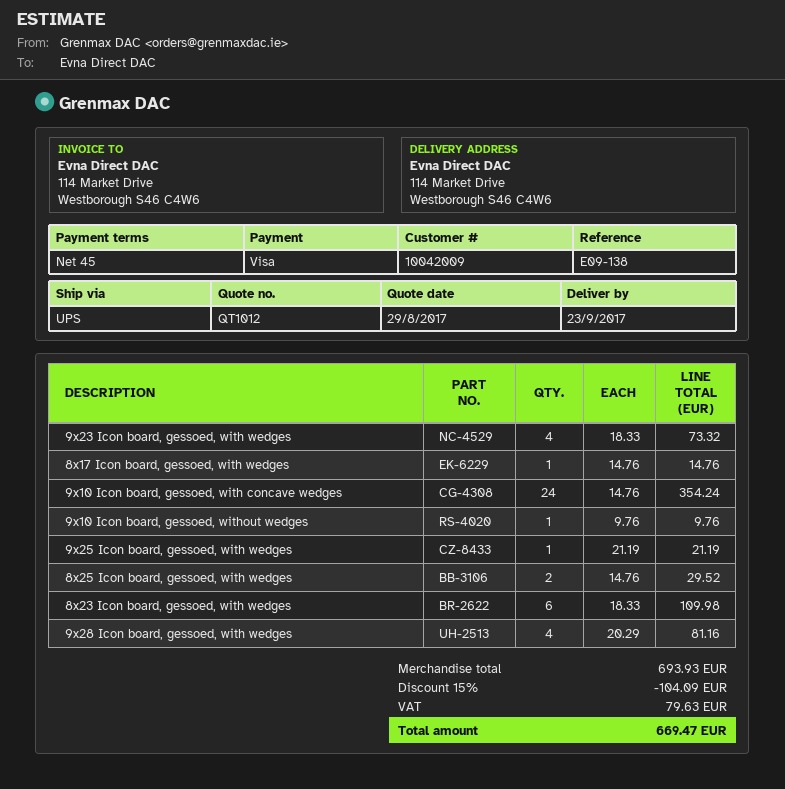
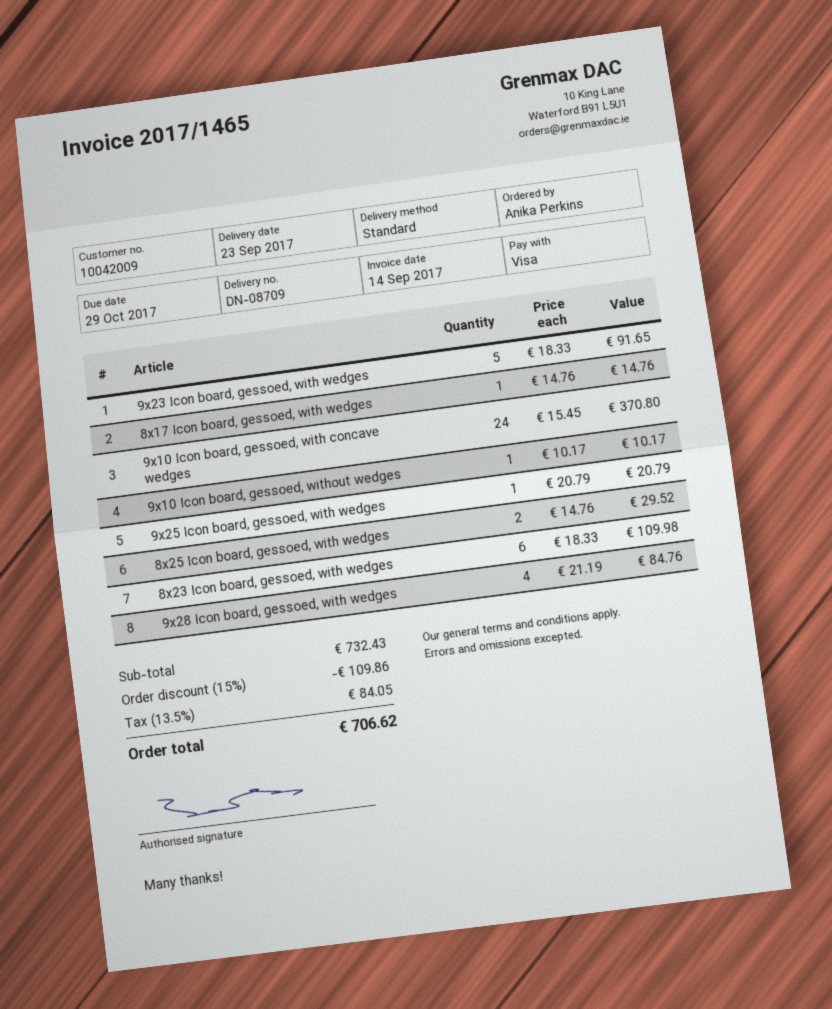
shipping method: UPS -> standard
9x23 Icon board, gessoed, with wedges: 4 x 18.33 = 73.32 -> 5 x 18.33 = 91.65
9x10 Icon board, gessoed, with concave wedges: 24 x 14.76 = 354.24 -> 24 x 15.45 = 370.80
9x10 Icon board, gessoed, without wedges: 1 x 9.76 = 9.76 -> 1 x 10.17 = 10.17
9x25 Icon board, gessoed, with wedges: 1 x 21.19 = 21.19 -> 1 x 20.79 = 20.79
9x28 Icon board, gessoed, with wedges: 4 x 20.29 = 81.16 -> 4 x 21.19 = 84.76
subtotal: 693.93 -> 732.43
discount: 15% = 104.09 -> 15% = 109.86
tax: 79.63 -> 84.05
total: 669.47 -> 706.62

